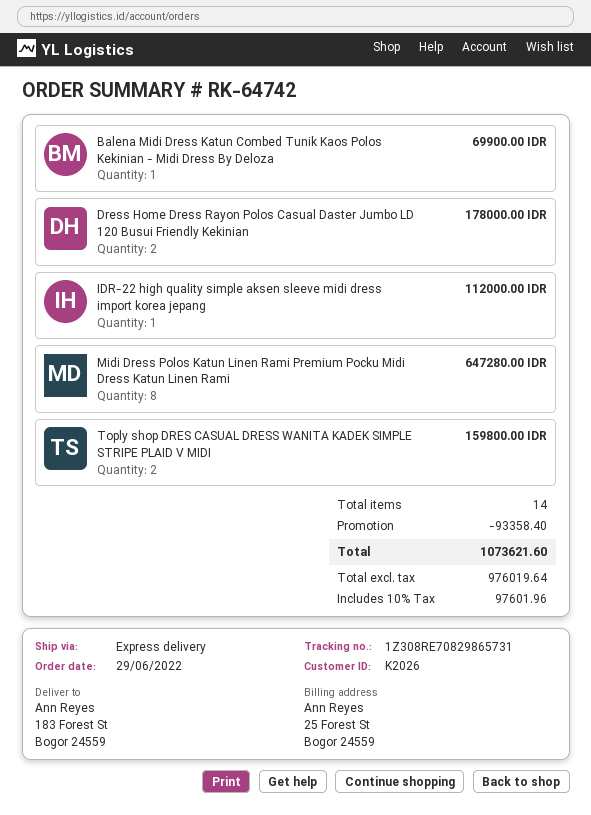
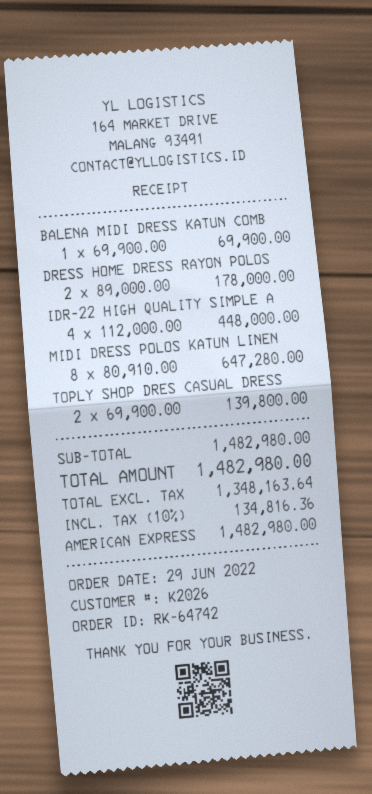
IDR-22 high quality simple aksen sleeve midi dress import korea jepang: 1 for 112000.00 -> 4 for 448000.00
Toply shop DRES CASUAL DRESS WANITA KADEK SIMPLE STRIPE PLAID V MIDI: 2 for 159800.00 -> 2 for 139800.00
discount: 93358.40 -> none
net: 976019.64 -> 1348163.64
tax: 10% = 97601.96 -> 10% = 134816.36
total: 1073621.60 -> 1482980.00

